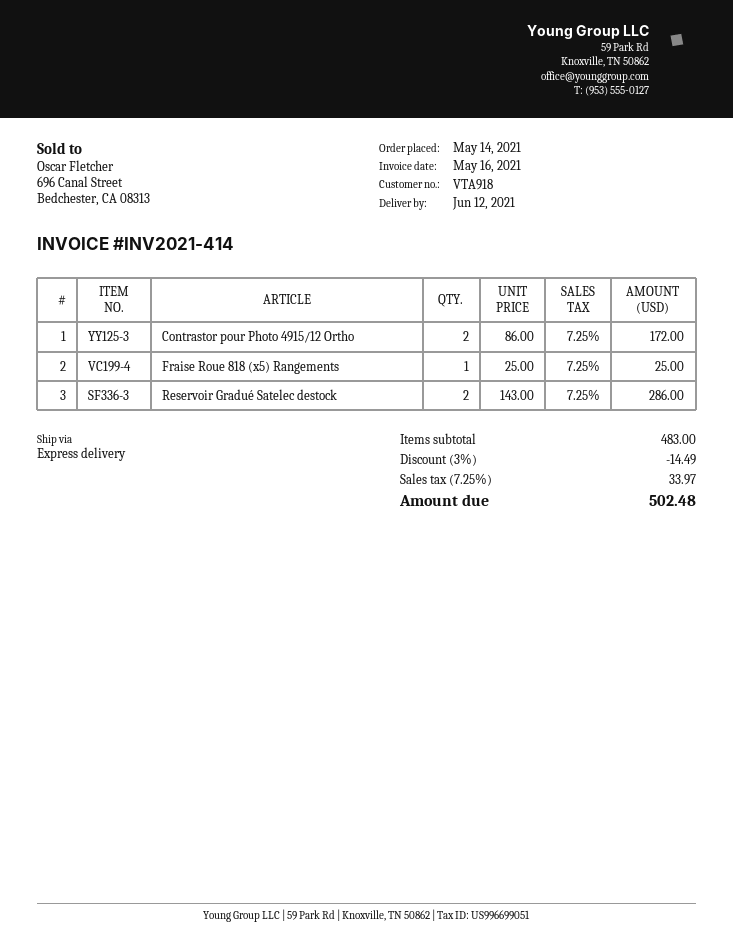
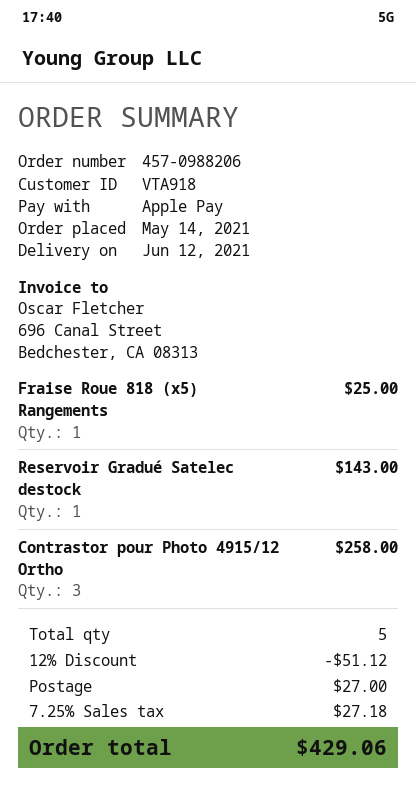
Contrastor pour Photo 4915/12 Ortho: 2 for 172.00 -> 3 for 258.00
Reservoir Gradué Satelec destock: 2 for 286.00 -> 1 for 143.00
discount: 3% = 14.49 -> 12% = 51.12
shipping: none -> 27.00
tax: 7.25% = 33.97 -> 7.25% = 27.18
total: 502.48 -> 429.06

